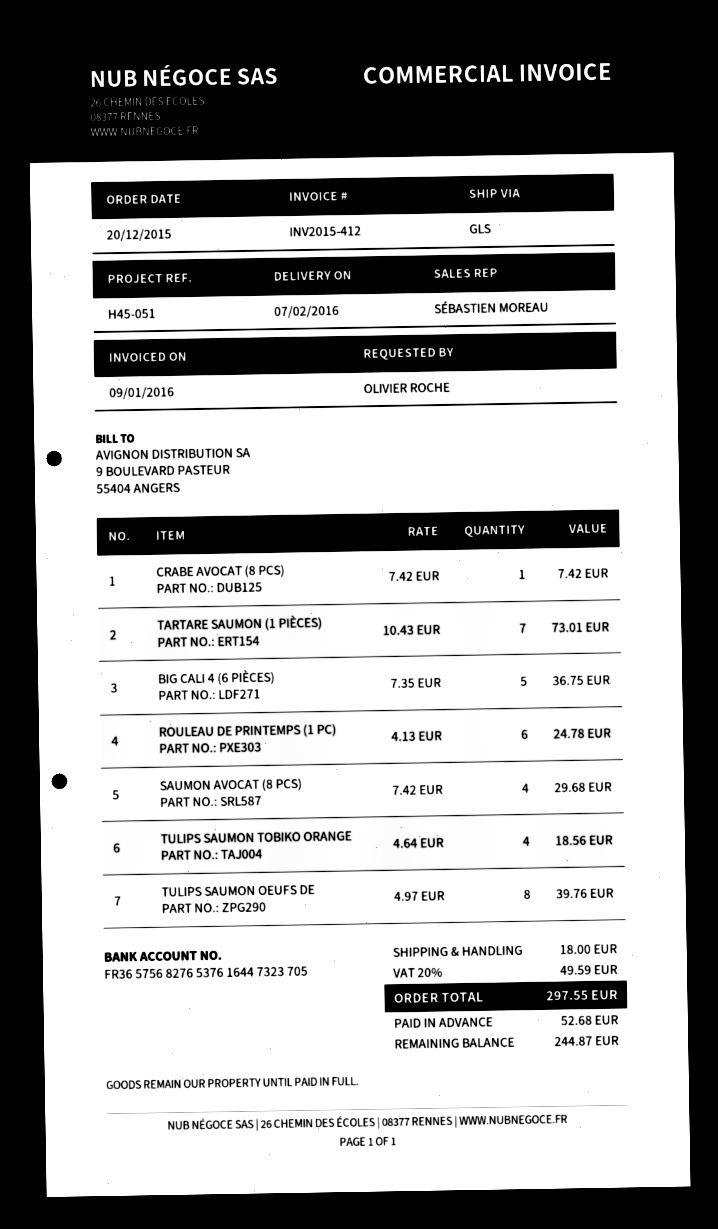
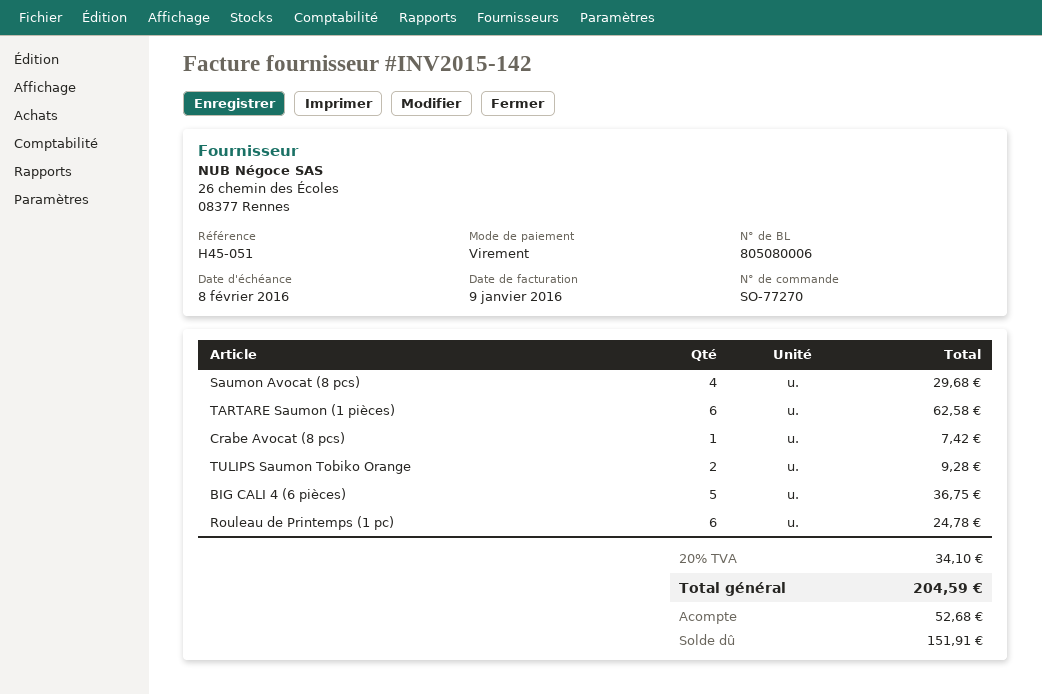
invoice number: INV2015-412 -> INV2015-142
TARTARE SAUMON (1 PIÈCES): 7 for 73.01 -> 6 for 62.58
TULIPS SAUMON TOBIKO ORANGE: 4 for 18.56 -> 2 for 9.28
TULIPS SAUMON OEUFS DE: 8 for 39.76 -> none
shipping: 18.00 -> none
tax: 20% = 49.59 -> 20% = 34.10
total: 297.55 -> 204.59
balance: 244.87 -> 151.91

